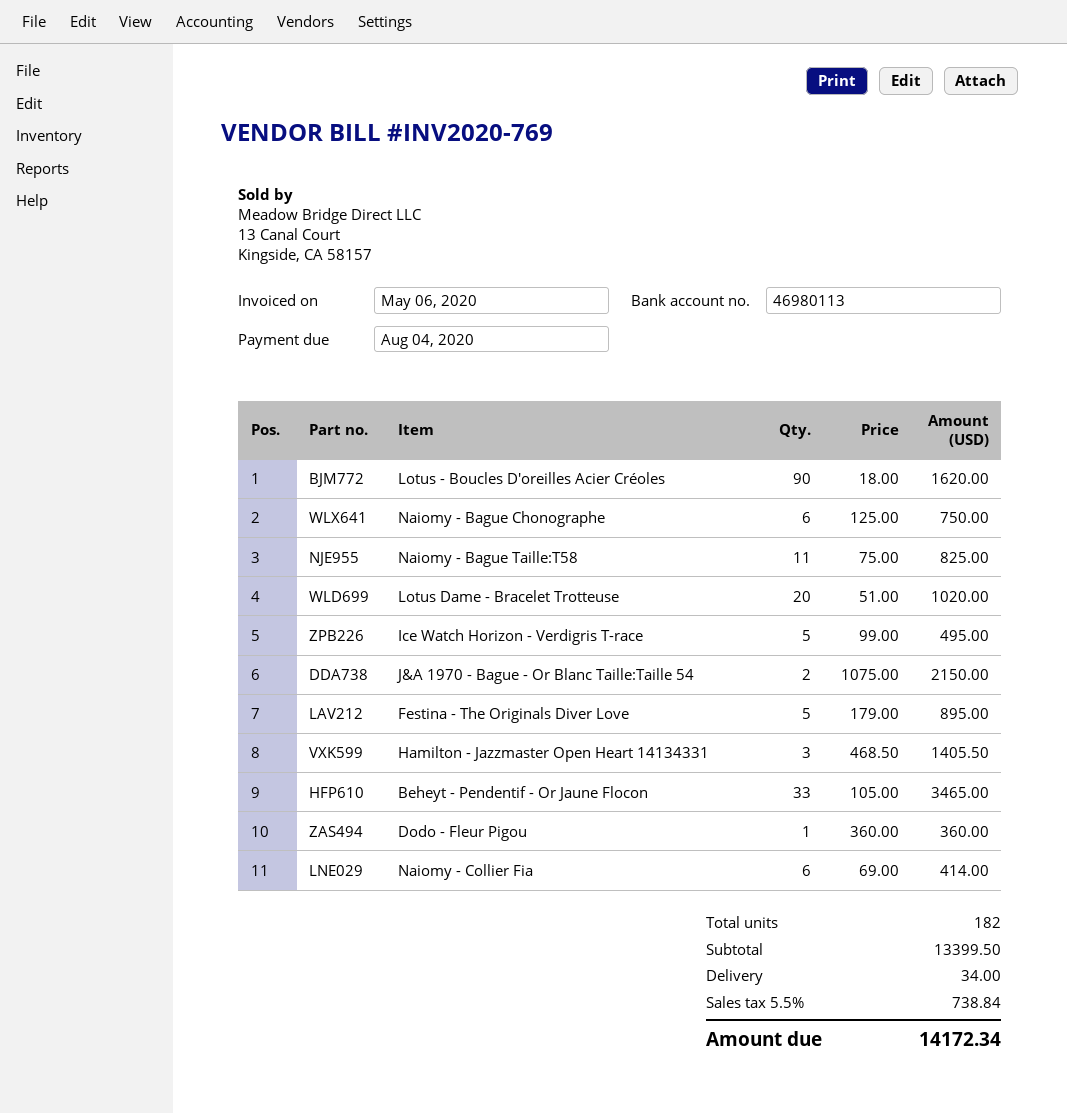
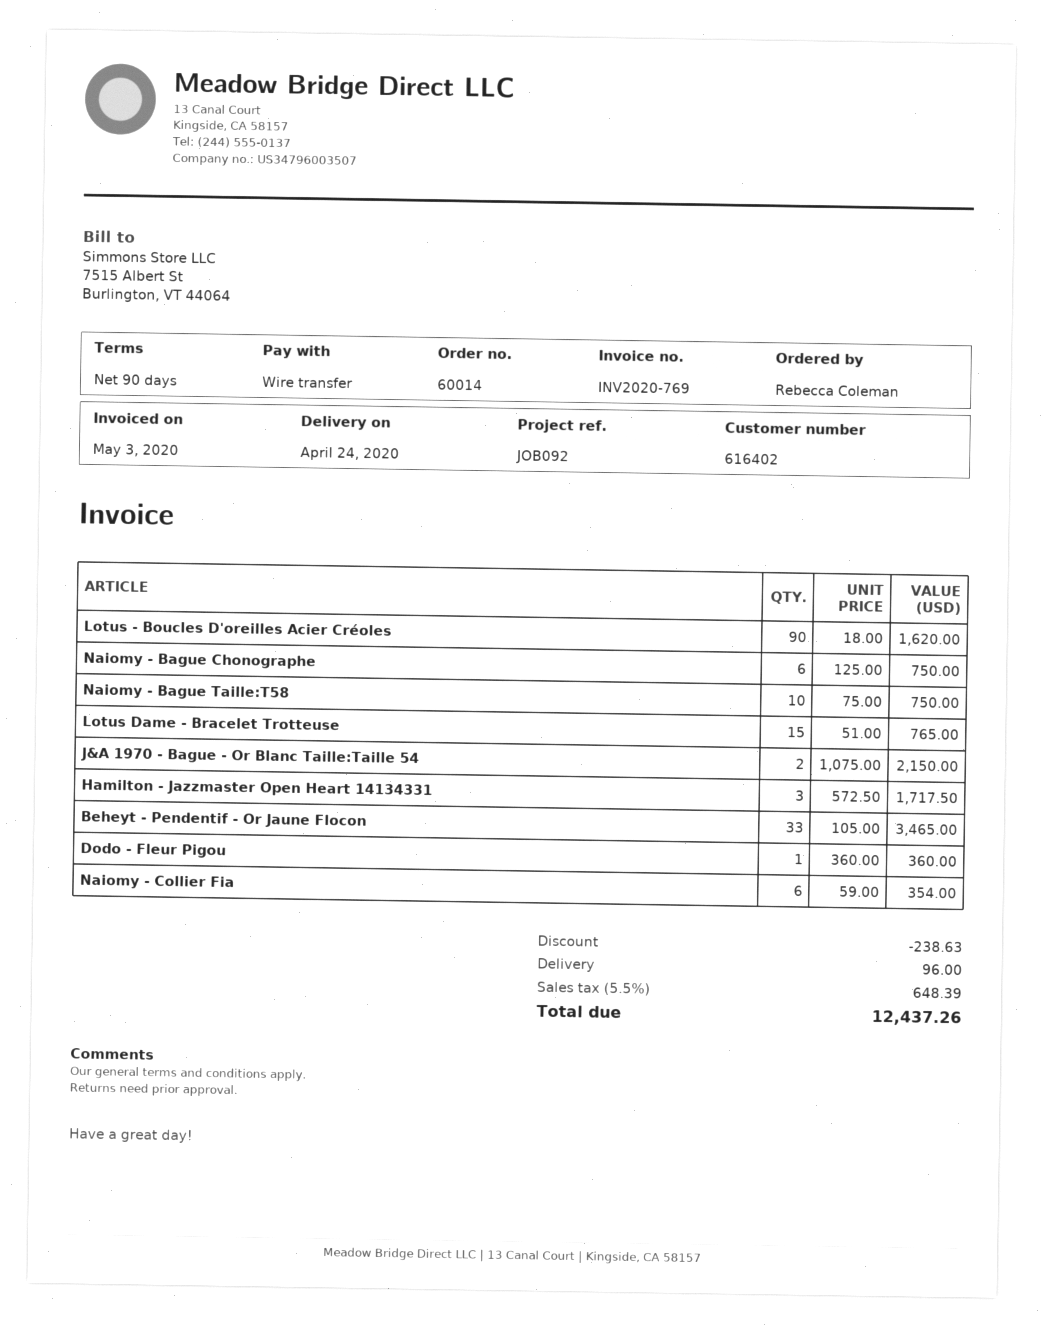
invoice date: 2020-05-06 -> 2020-05-03
Naiomy - Bague Taille:T58: 11 x 75.00 = 825.00 -> 10 x 75.00 = 750.00
Lotus Dame - Bracelet Trotteuse: 20 x 51.00 = 1020.00 -> 15 x 51.00 = 765.00
Ice Watch Horizon - Verdigris T-race: 5 x 99.00 = 495.00 -> none
Festina - The Originals Diver Love: 5 x 179.00 = 895.00 -> none
Hamilton - Jazzmaster Open Heart 14134331: 3 x 468.50 = 1405.50 -> 3 x 572.50 = 1717.50
Naiomy - Collier Fia: 6 x 69.00 = 414.00 -> 6 x 59.00 = 354.00
discount: none -> 238.63
shipping: 34.00 -> 96.00
tax: 5.5% = 738.84 -> 5.5% = 648.39
total: 14172.34 -> 12437.26

